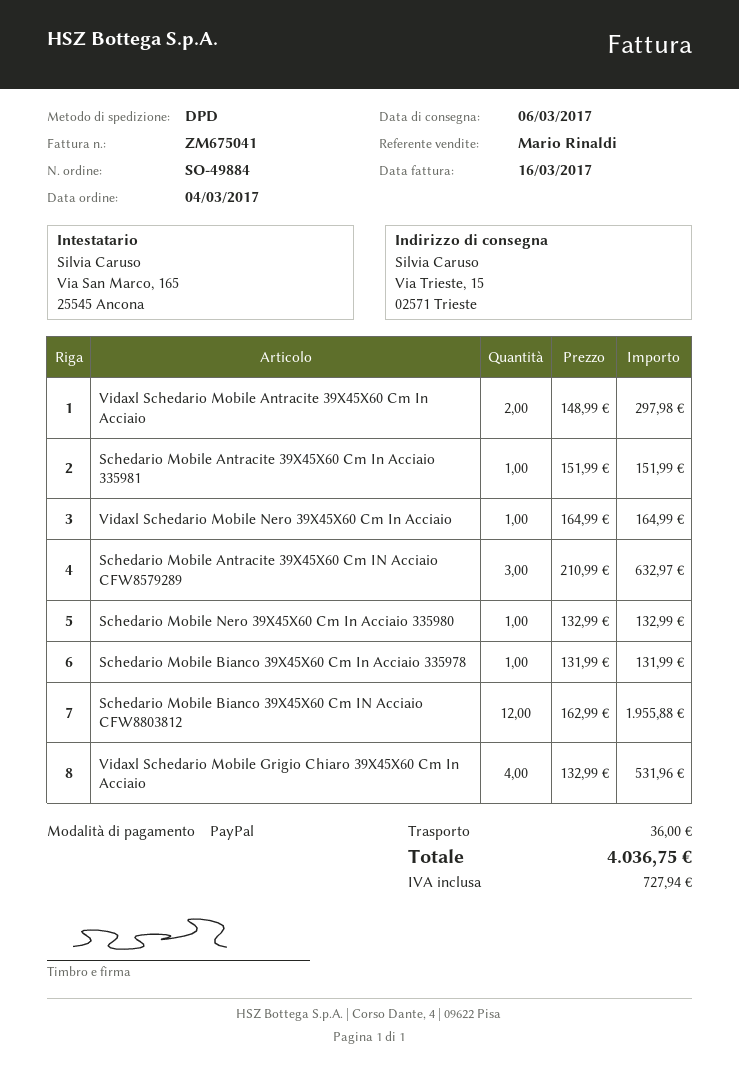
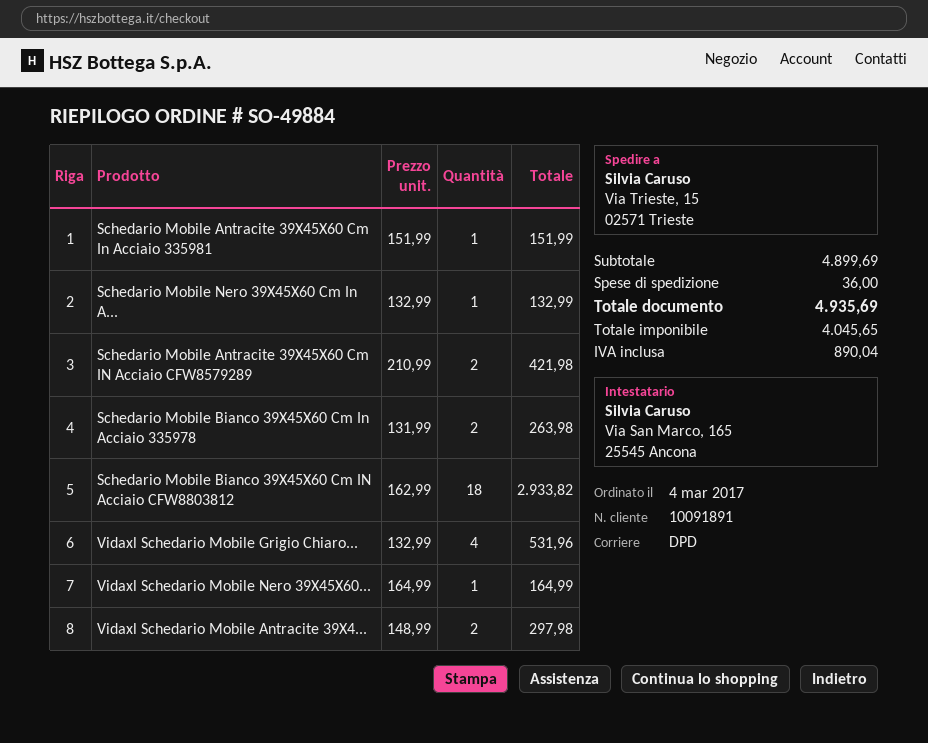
Schedario Mobile Antracite 39X45X60 Cm IN Acciaio CFW8579289: 3 x 210.99 = 632.97 -> 2 x 210.99 = 421.98
Schedario Mobile Bianco 39X45X60 Cm In Acciaio 335978: 1 x 131.99 = 131.99 -> 2 x 131.99 = 263.98
Schedario Mobile Bianco 39X45X60 Cm IN Acciaio CFW8803812: 12 x 162.99 = 1955.88 -> 18 x 162.99 = 2933.82
tax: 727.94 -> 890.04
total: 4036.75 -> 4935.69

